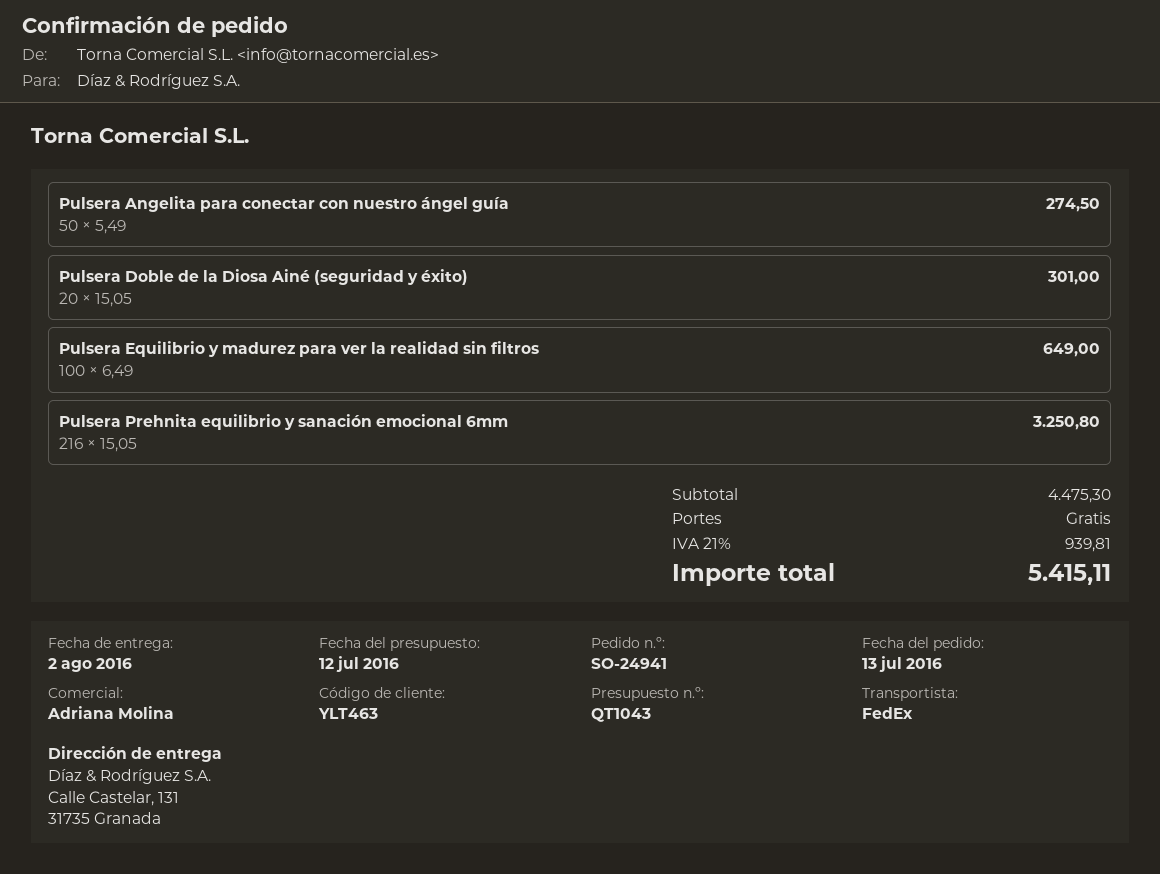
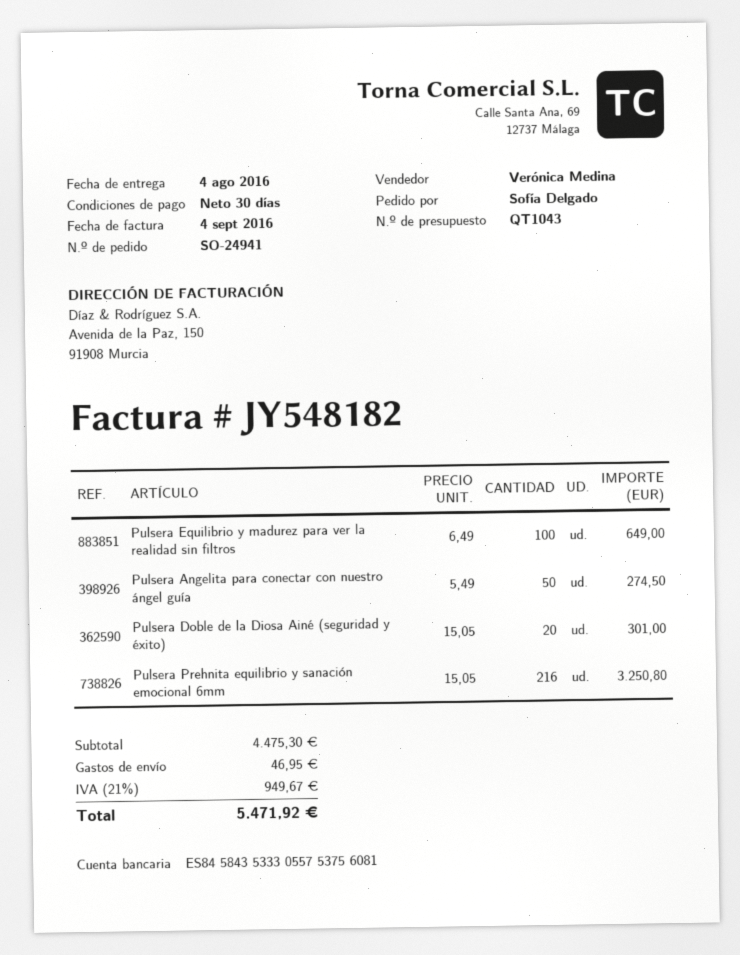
delivery date: 2016-08-02 -> 2016-08-04
sales rep: Adriana Molina -> Verónica Medina
shipping: 0.00 -> 46.95
tax: 21% = 939.81 -> 21% = 949.67
total: 5415.11 -> 5471.92

